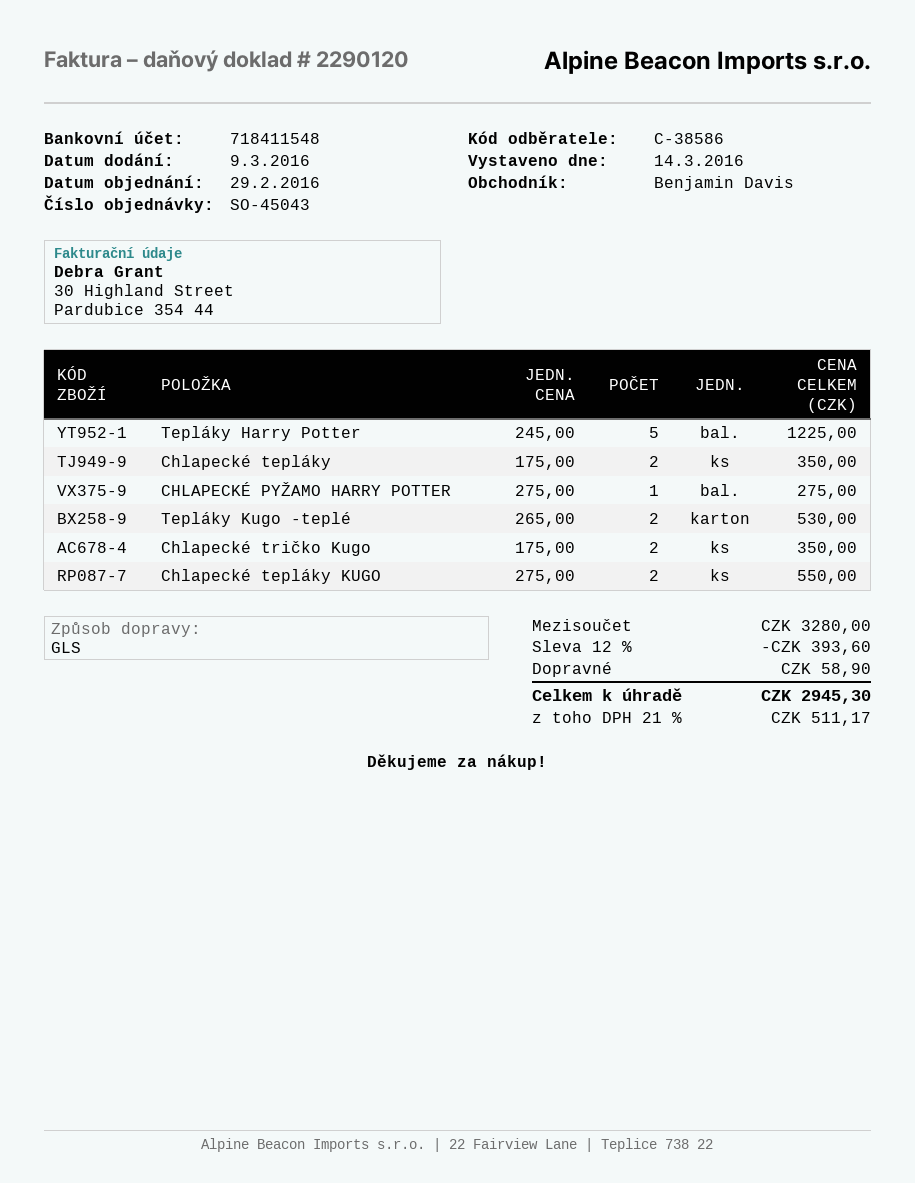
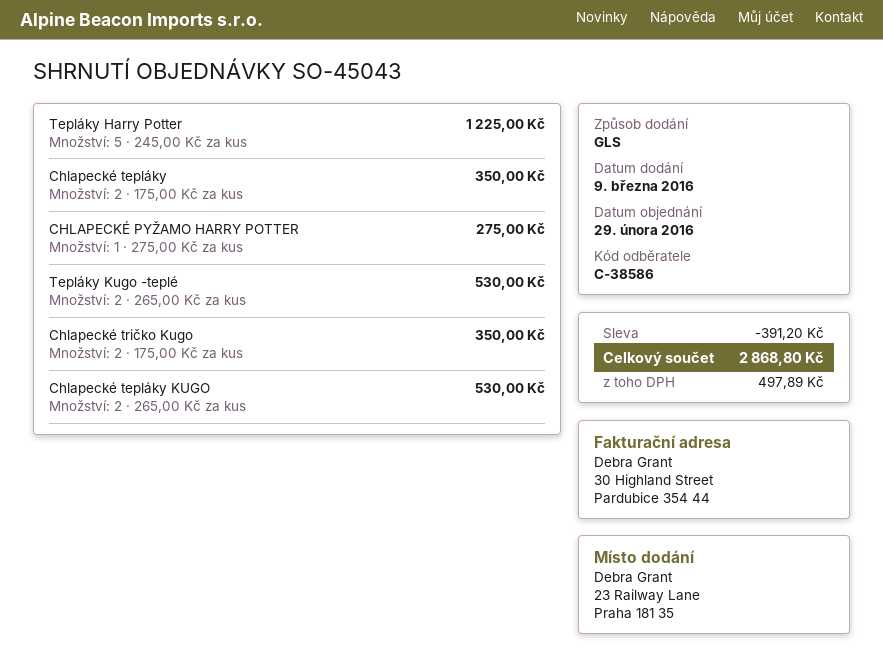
Chlapecké tepláky KUGO: 2 x 275.00 = 550.00 -> 2 x 265.00 = 530.00
discount: 393.60 -> 391.20
shipping: 58.90 -> none
tax: 511.17 -> 497.89
total: 2945.30 -> 2868.80

